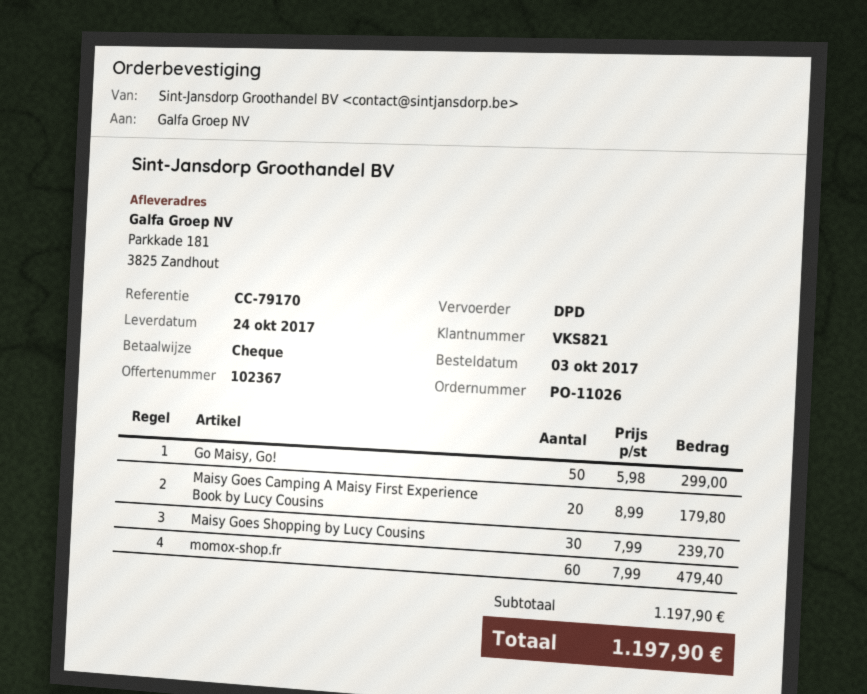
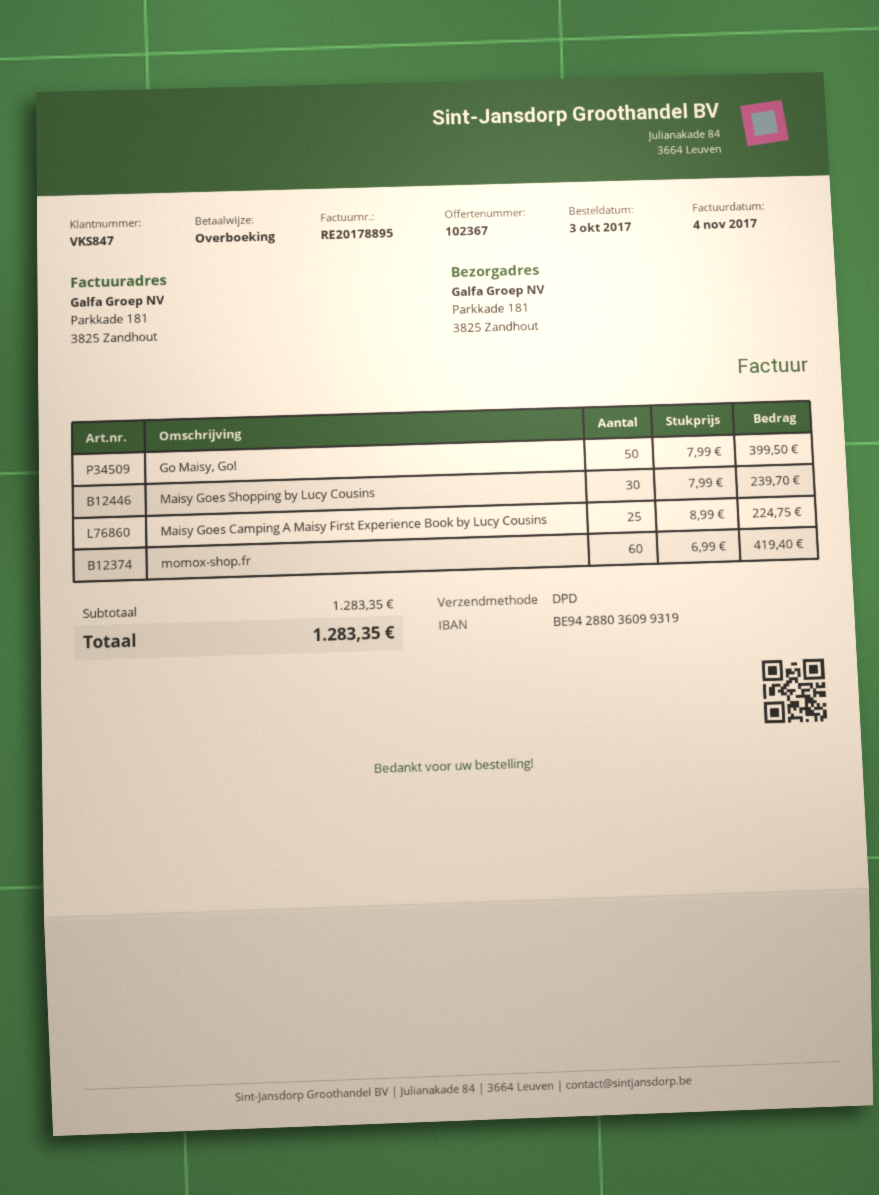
customer number: VKS821 -> VKS847
payment method: cheque -> bank transfer
Go Maisy, Go!: 50 x 5.98 = 299.00 -> 50 x 7.99 = 399.50
Maisy Goes Camping A Maisy First Experience Book by Lucy Cousins: 20 x 8.99 = 179.80 -> 25 x 8.99 = 224.75
momox-shop.fr: 60 x 7.99 = 479.40 -> 60 x 6.99 = 419.40
subtotal: 1197.90 -> 1283.35
total: 1197.90 -> 1283.35

